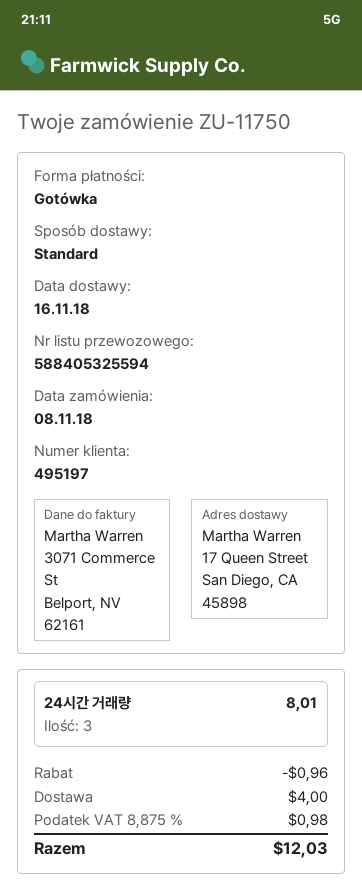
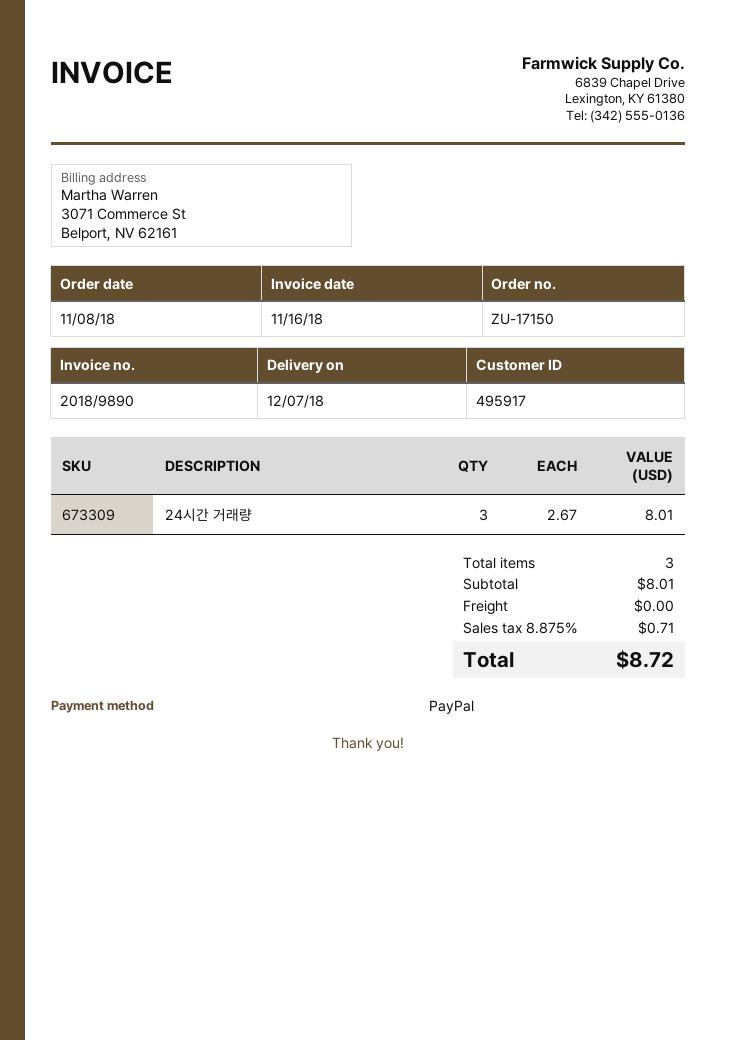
order number: ZU-11750 -> ZU-17150
delivery date: 2018-11-16 -> 2018-12-07
customer number: 495197 -> 495917
payment method: cash -> PayPal
discount: 0.96 -> none
shipping: 4.00 -> 0.00
tax: 8.875% = 0.98 -> 8.875% = 0.71
total: 12.03 -> 8.72

